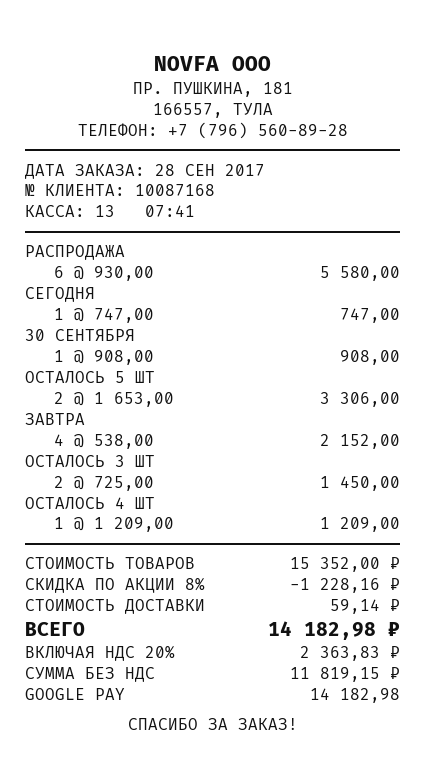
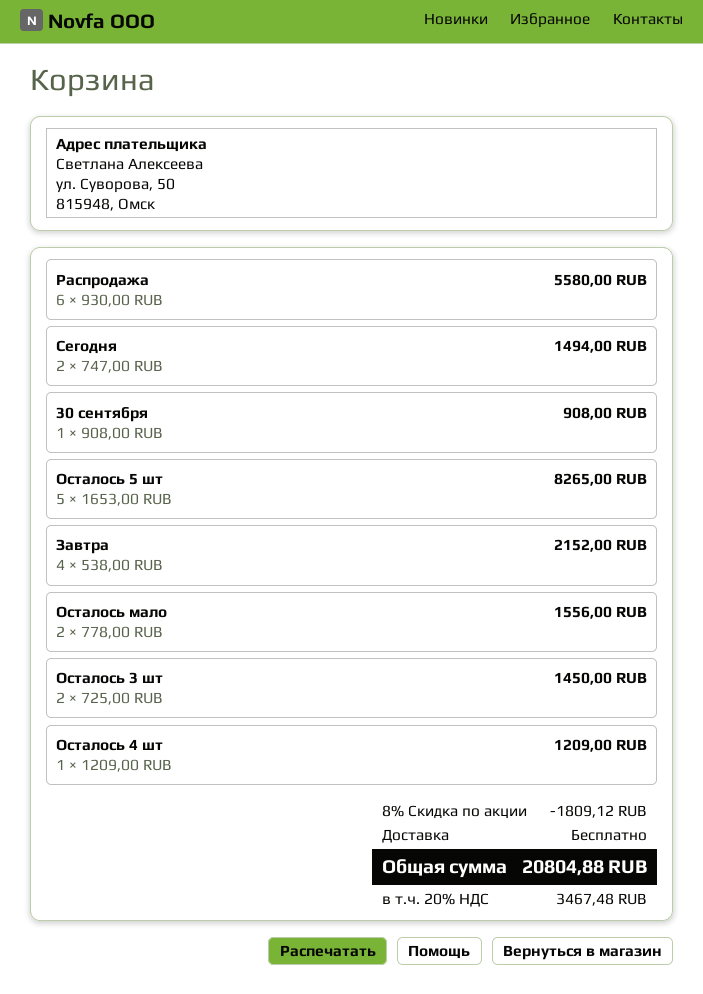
СЕГОДНЯ: 1 x 747.00 = 747.00 -> 2 x 747.00 = 1494.00
ОСТАЛОСЬ 5 ШТ: 2 x 1653.00 = 3306.00 -> 5 x 1653.00 = 8265.00
Осталось мало: none -> 2 x 778.00 = 1556.00
discount: 8% = 1228.16 -> 8% = 1809.12
shipping: 59.14 -> 0.00
tax: 20% = 2363.83 -> 20% = 3467.48
total: 14182.98 -> 20804.88

